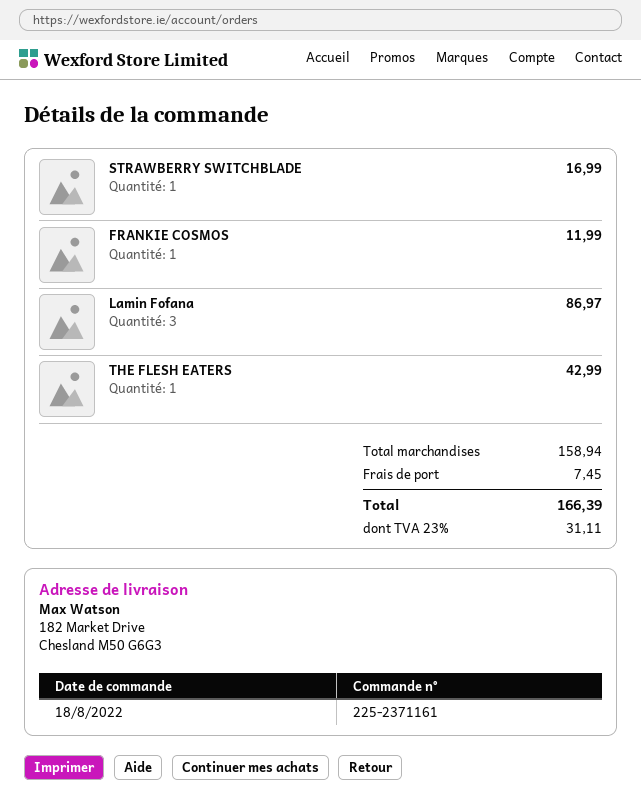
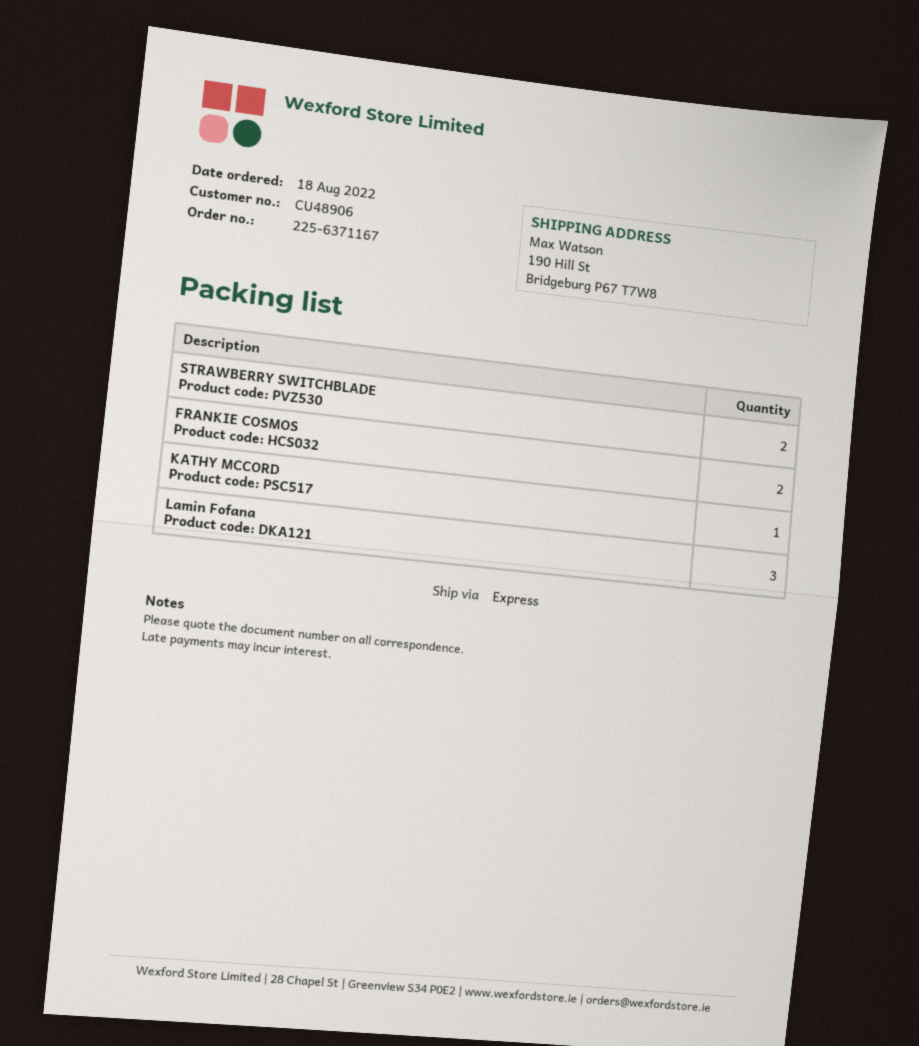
order number: 225-2371161 -> 225-6371167
ship to: 182 Market Drive, Chesland M50 G6G3 -> 190 Hill St, Bridgeburg P67 T7W8
STRAWBERRY SWITCHBLADE: 1 -> 2
FRANKIE COSMOS: 1 -> 2
THE FLESH EATERS: 1 -> none
KATHY MCCORD: none -> 1

